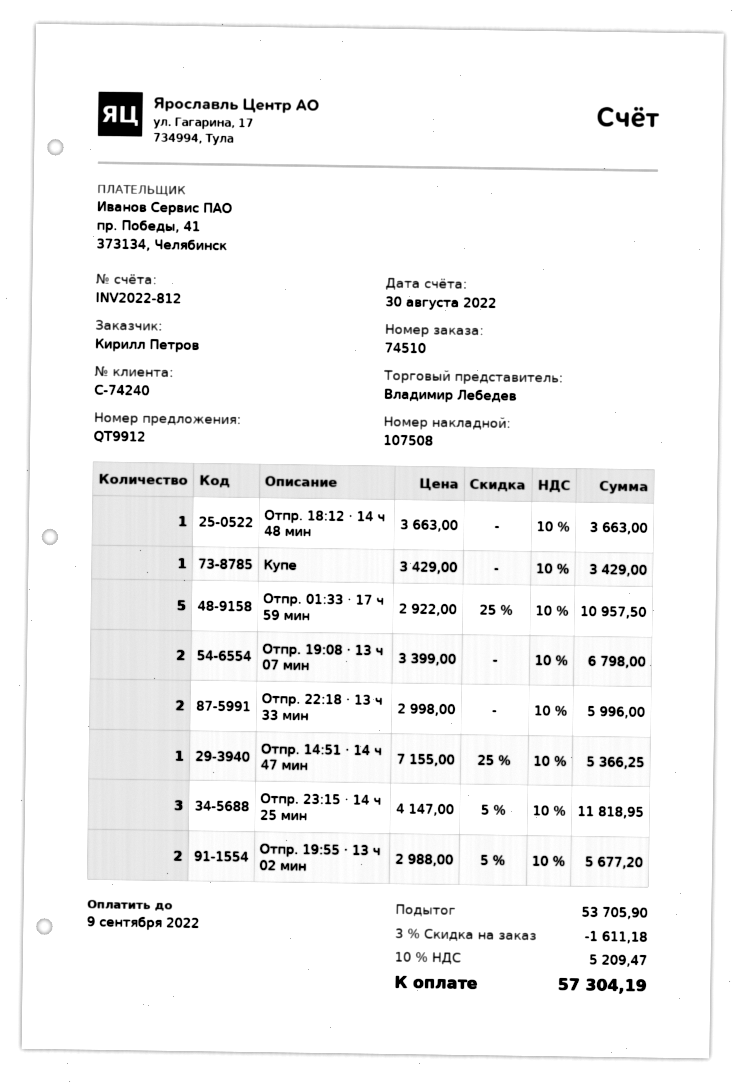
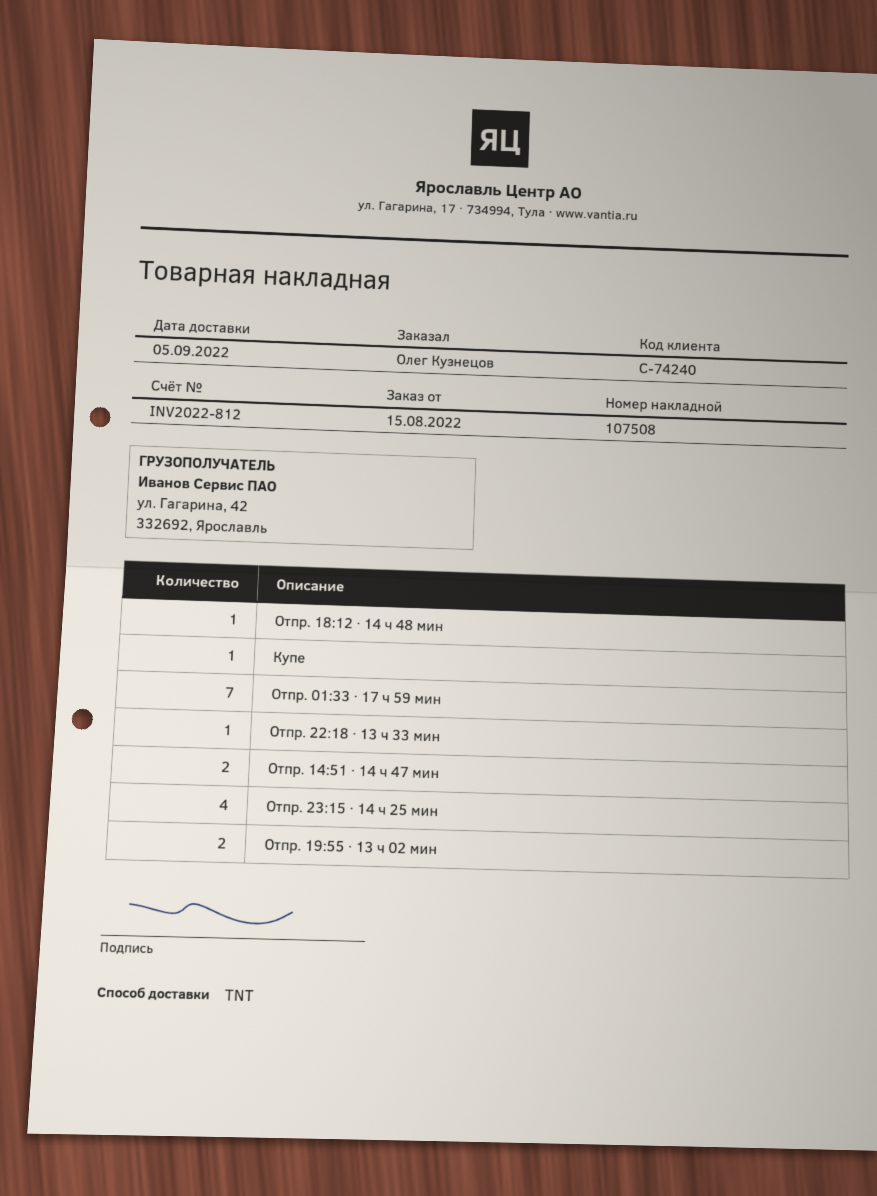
ordered by: Кирилл Петров -> Олег Кузнецов
Отпр. 01:33 · 17 ч 59 мин: 5 -> 7
Отпр. 19:08 · 13 ч 07 мин: 2 -> none
Отпр. 22:18 · 13 ч 33 мин: 2 -> 1
Отпр. 14:51 · 14 ч 47 мин: 1 -> 2
Отпр. 23:15 · 14 ч 25 мин: 3 -> 4

